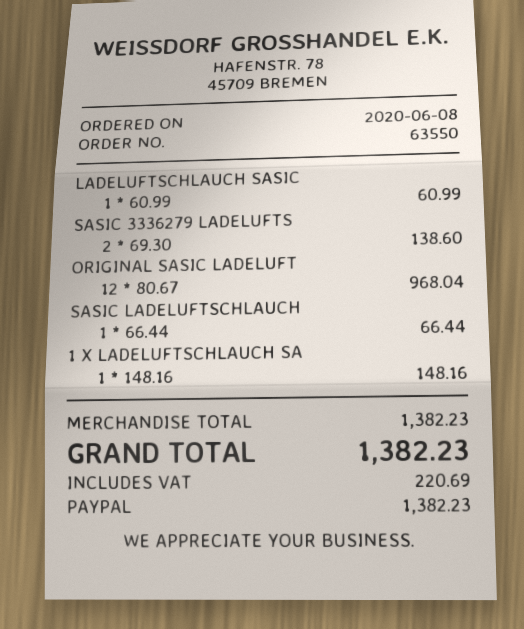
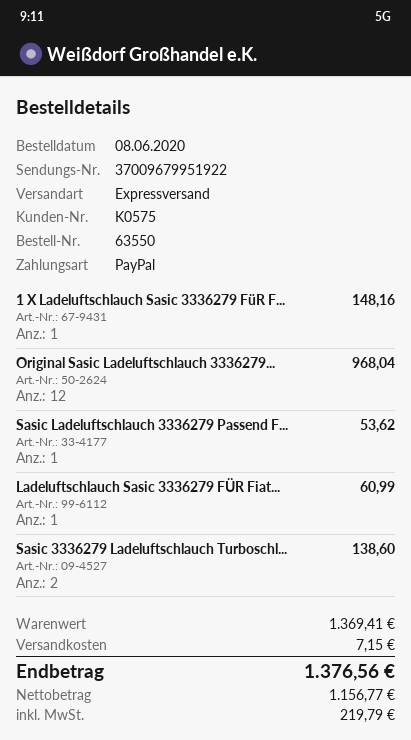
SASIC LADELUFTSCHLAUCH: 1 for 66.44 -> 1 for 53.62
subtotal: 1382.23 -> 1369.41
shipping: none -> 7.15
tax: 220.69 -> 219.79
total: 1382.23 -> 1376.56

